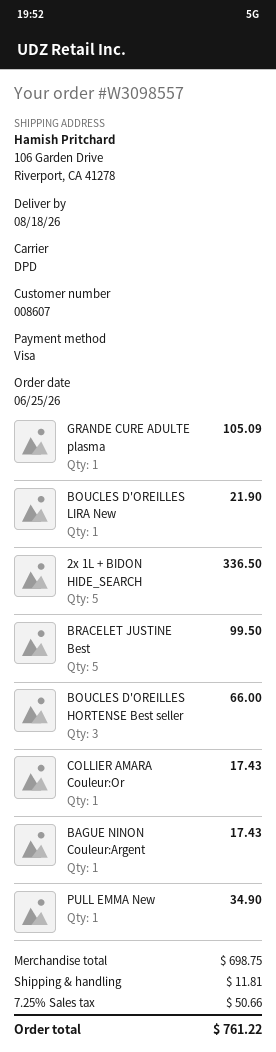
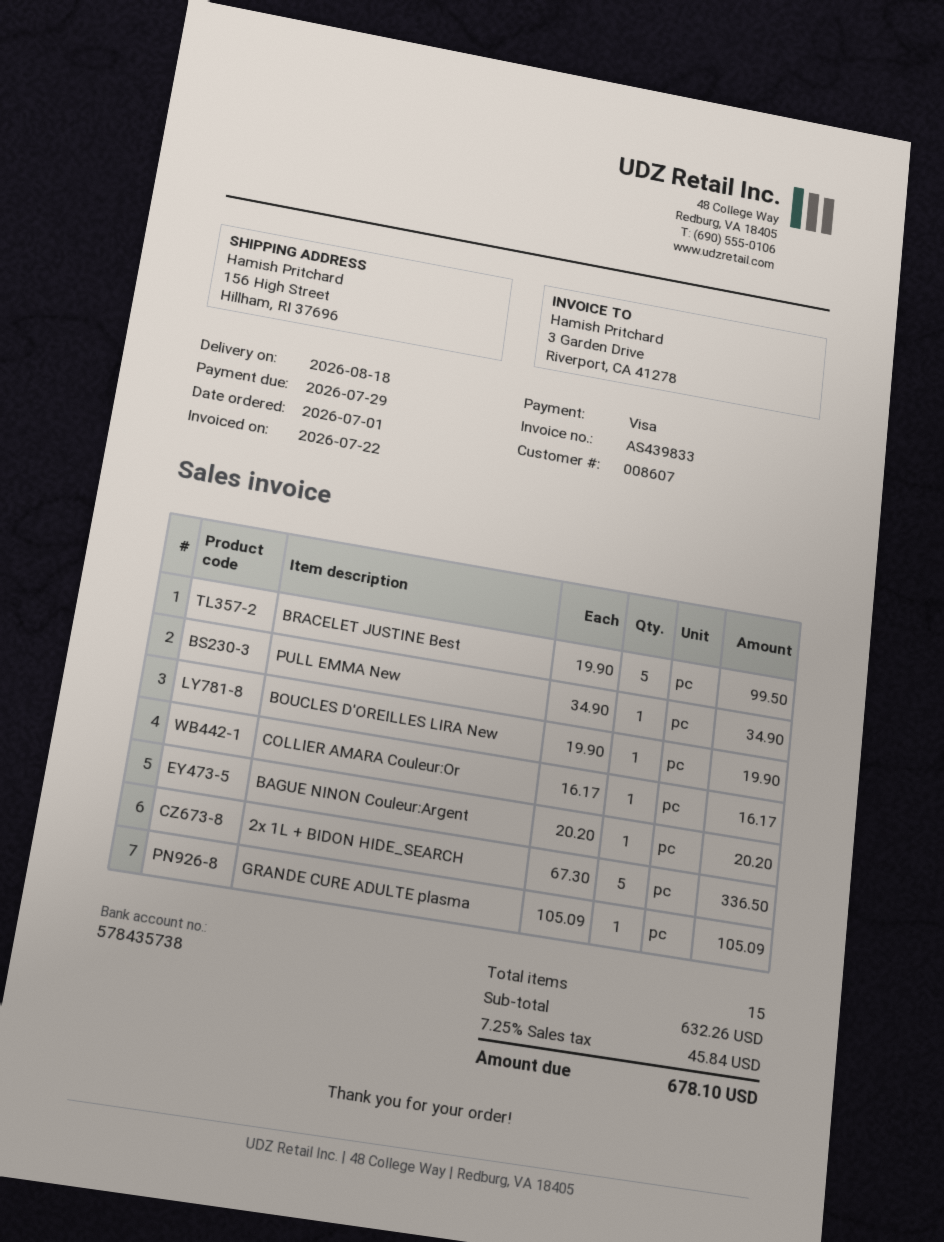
order date: 2026-06-25 -> 2026-07-01
ship to: 106 Garden Drive, Riverport, CA 41278 -> 156 High Street, Hillham, RI 37696
BOUCLES D'OREILLES LIRA New: 1 for 21.90 -> 1 for 19.90
BOUCLES D'OREILLES HORTENSE Best seller: 3 for 66.00 -> none
COLLIER AMARA Couleur:Or: 1 for 17.43 -> 1 for 16.17
BAGUE NINON Couleur:Argent: 1 for 17.43 -> 1 for 20.20
subtotal: 698.75 -> 632.26
shipping: 11.81 -> none
tax: 7.25% = 50.66 -> 7.25% = 45.84
total: 761.22 -> 678.10

